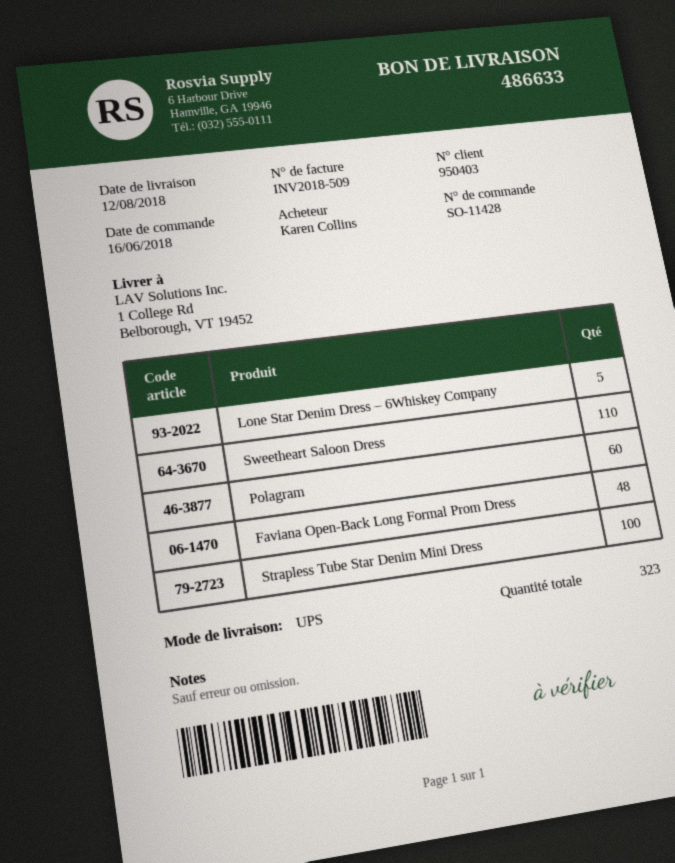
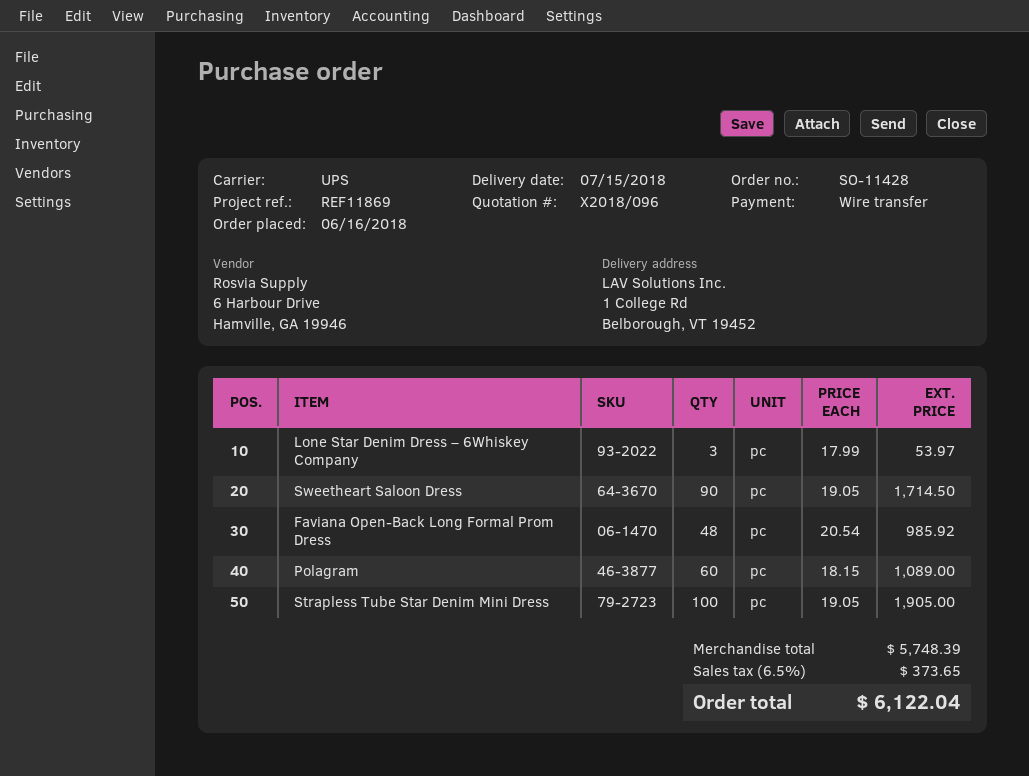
delivery date: 2018-08-12 -> 2018-07-15
Lone Star Denim Dress – 6Whiskey Company: 5 -> 3
Sweetheart Saloon Dress: 110 -> 90

